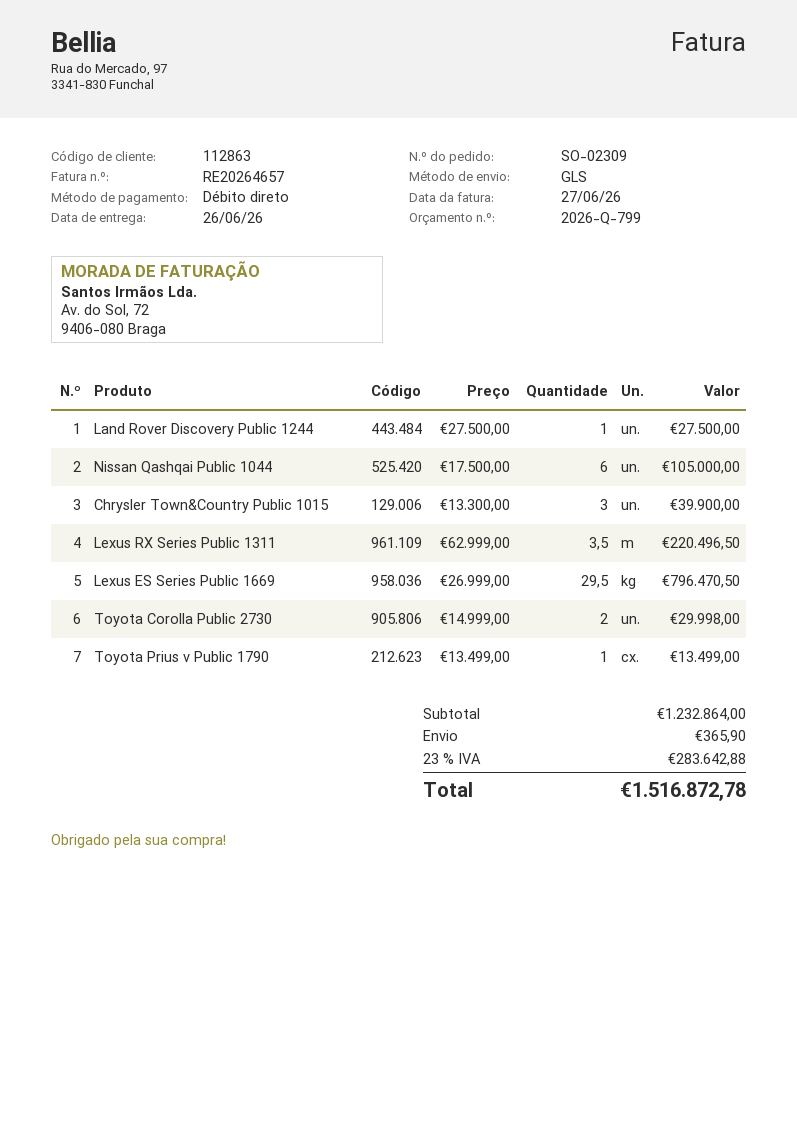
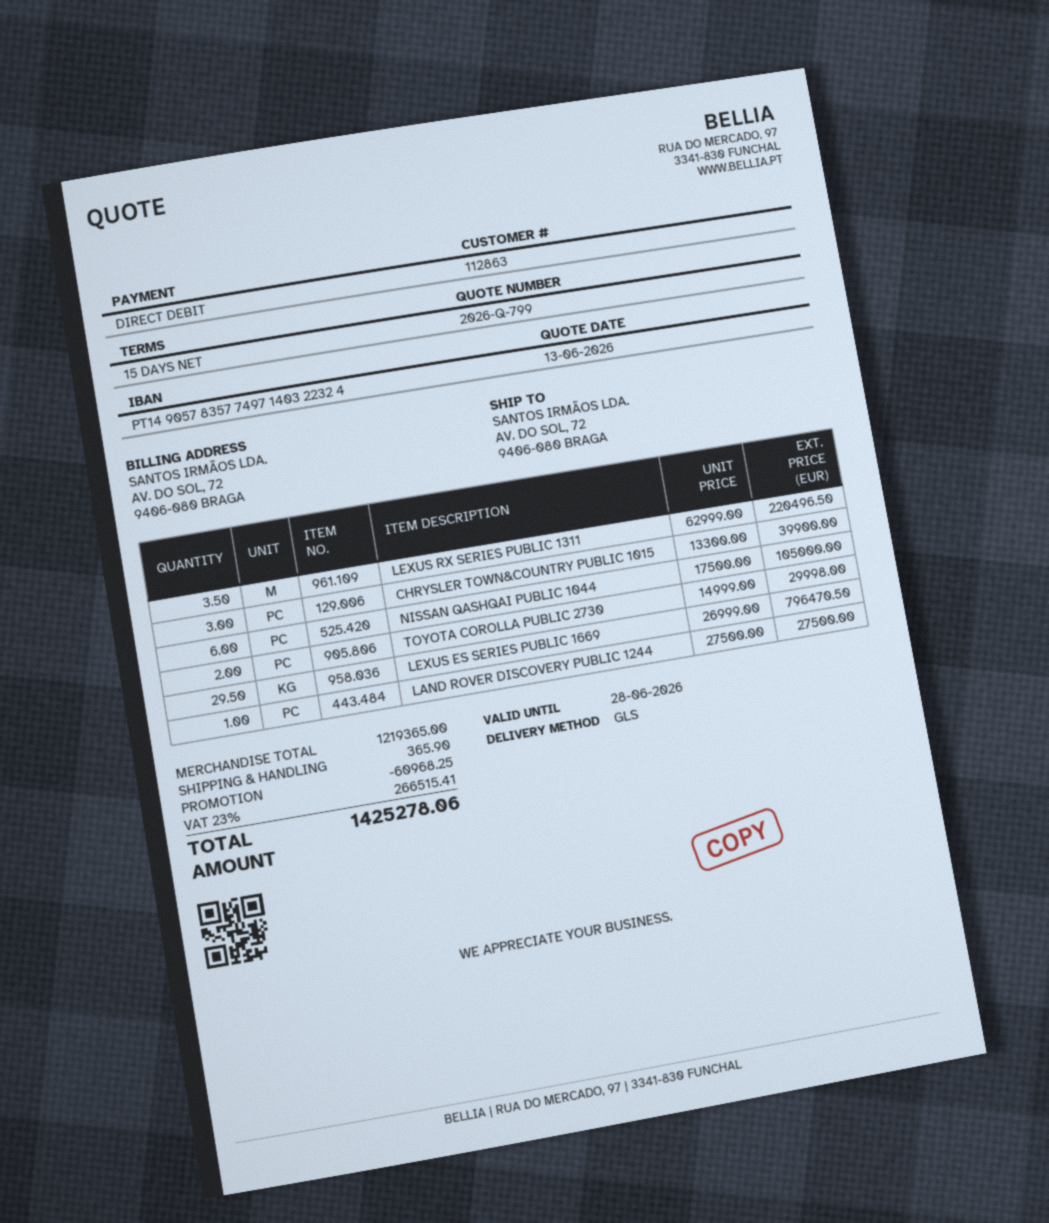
Toyota Prius v Public 1790: 1 x 13499.00 = 13499.00 -> none
subtotal: 1232864.00 -> 1219365.00
discount: none -> 60968.25
tax: 23% = 283642.88 -> 23% = 266515.41
total: 1516872.78 -> 1425278.06

